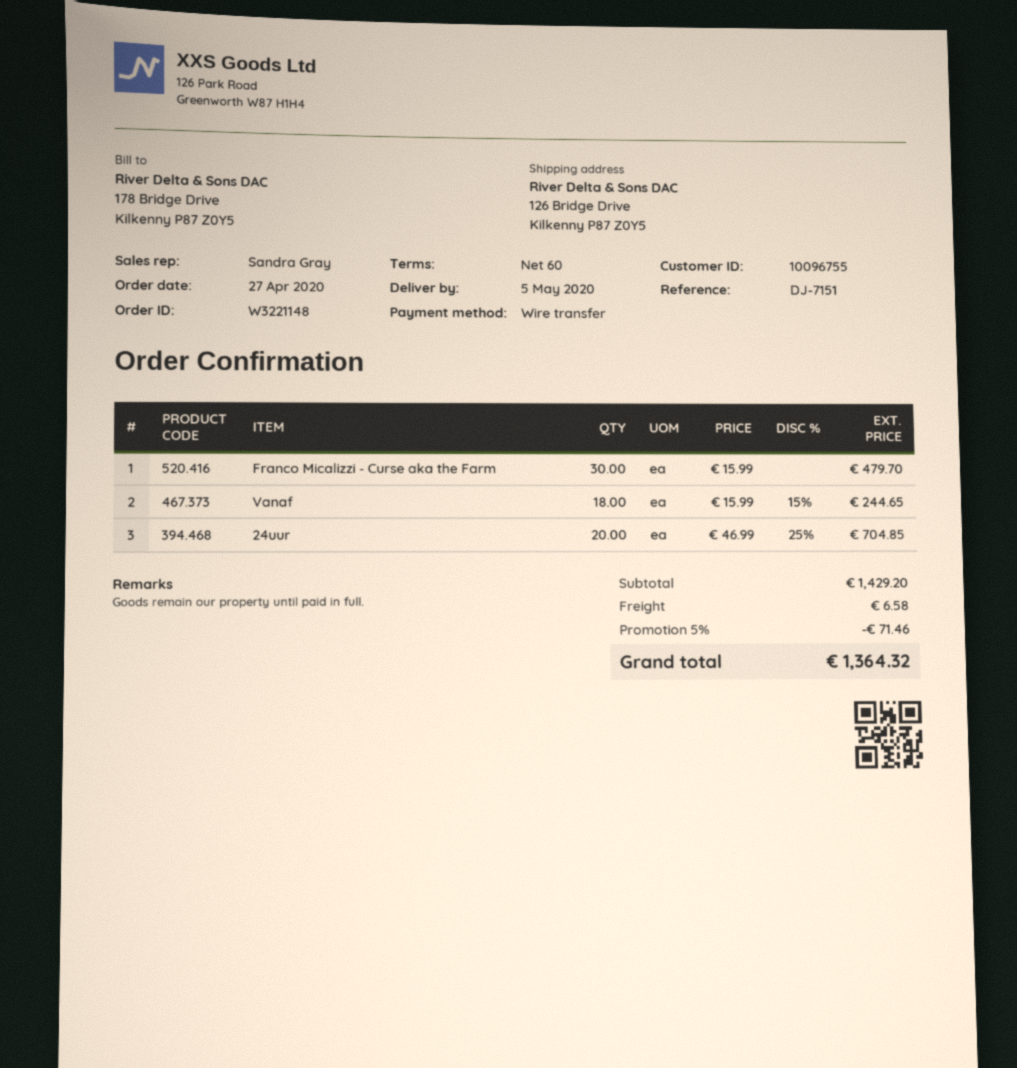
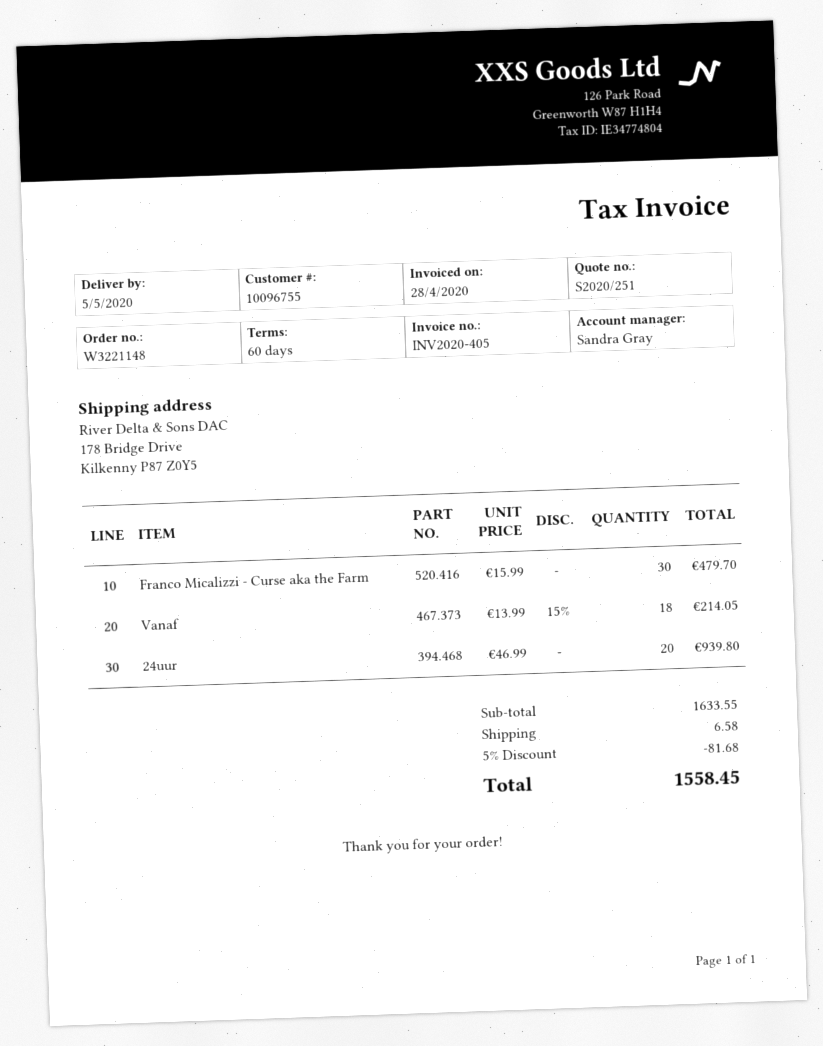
ship to: 126 Bridge Drive, Kilkenny P87 Z0Y5 -> 178 Bridge Drive, Kilkenny P87 Z0Y5
Vanaf: 18 x 15.99 - 15% = 244.65 -> 18 x 13.99 - 15% = 214.05
24uur: 20 x 46.99 - 25% = 704.85 -> 20 x 46.99 = 939.80
subtotal: 1429.20 -> 1633.55
discount: 5% = 71.46 -> 5% = 81.68
total: 1364.32 -> 1558.45

